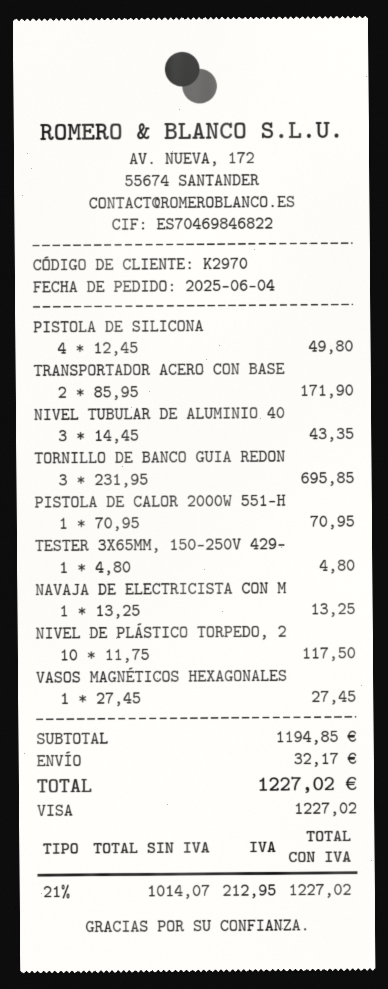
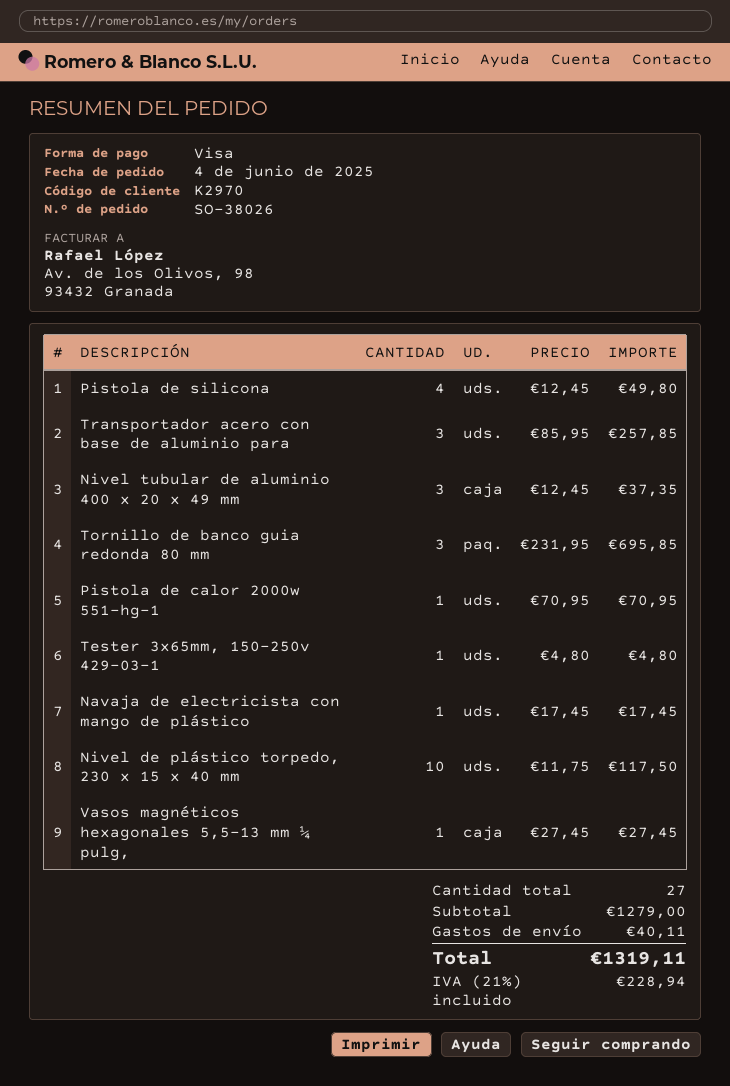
TRANSPORTADOR ACERO CON BASE: 2 x 85.95 = 171.90 -> 3 x 85.95 = 257.85
NIVEL TUBULAR DE ALUMINIO 40: 3 x 14.45 = 43.35 -> 3 x 12.45 = 37.35
NAVAJA DE ELECTRICISTA CON M: 1 x 13.25 = 13.25 -> 1 x 17.45 = 17.45
subtotal: 1194.85 -> 1279.00
shipping: 32.17 -> 40.11
tax: 21% = 212.95 -> 21% = 228.94
total: 1227.02 -> 1319.11

